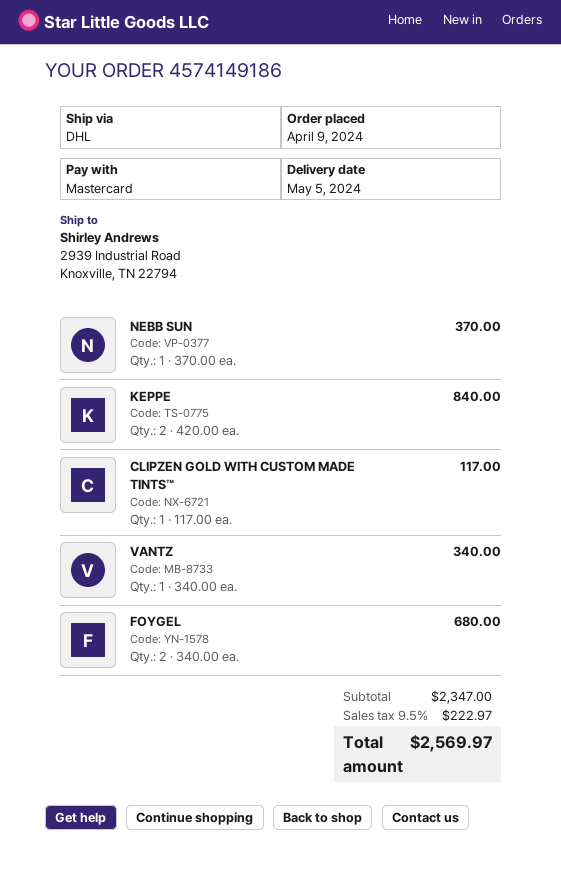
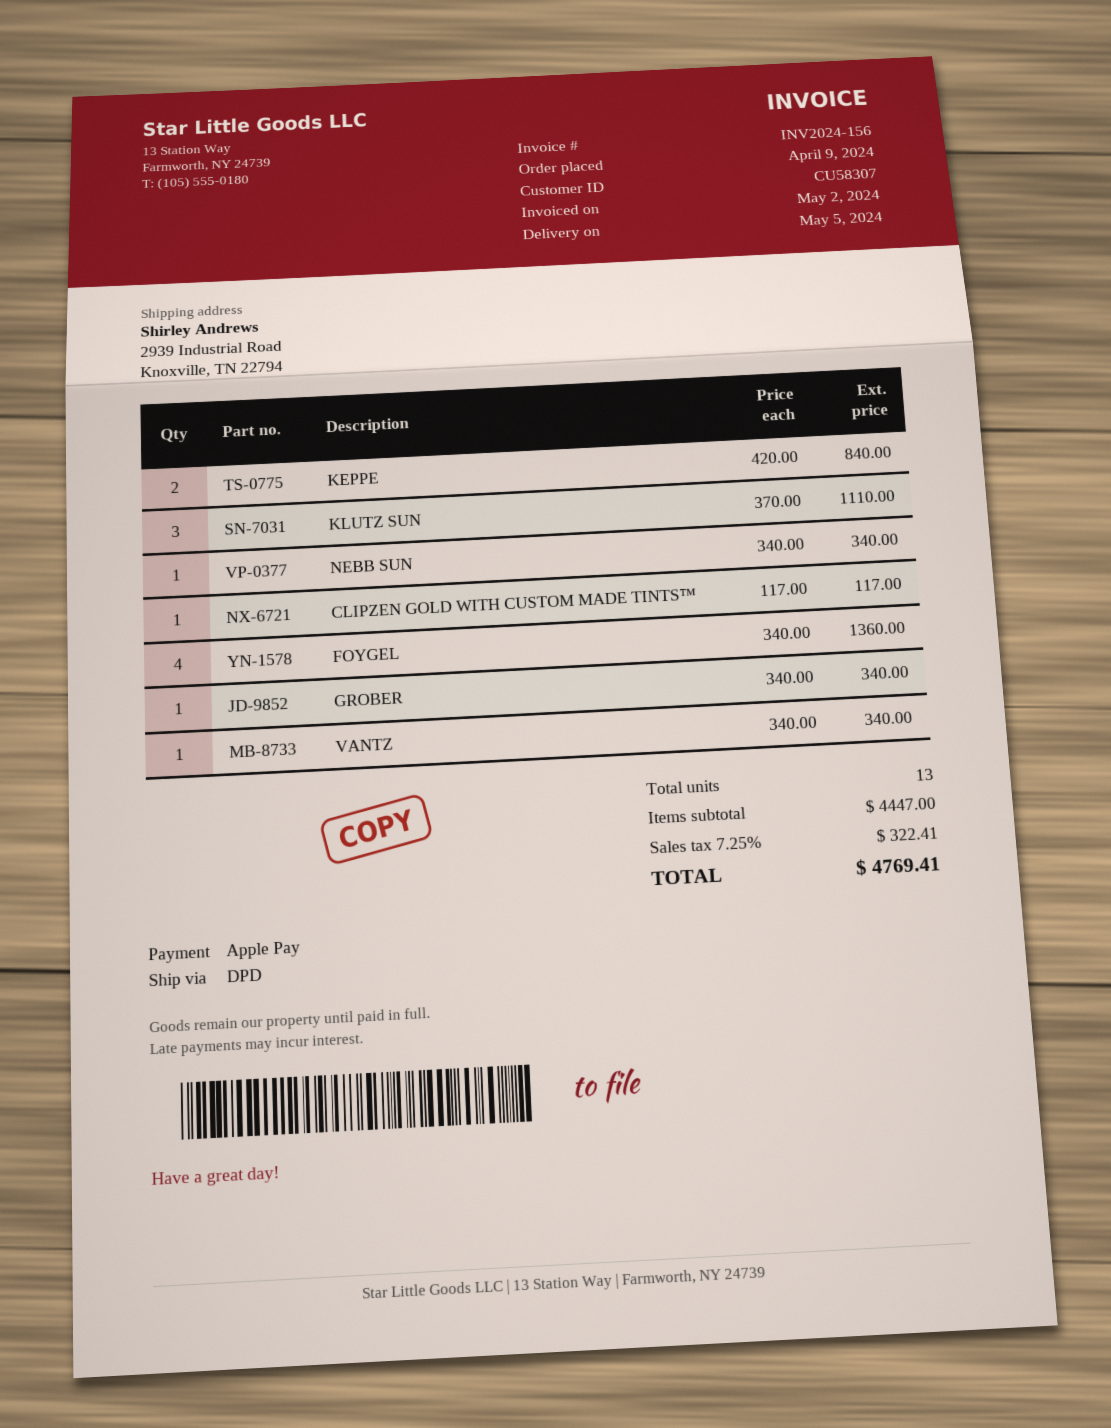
payment method: Mastercard -> Apple Pay
shipping method: DHL -> DPD
NEBB SUN: 1 x 370.00 = 370.00 -> 1 x 340.00 = 340.00
FOYGEL: 2 x 340.00 = 680.00 -> 4 x 340.00 = 1360.00
KLUTZ SUN: none -> 3 x 370.00 = 1110.00
GROBER: none -> 1 x 340.00 = 340.00
subtotal: 2347.00 -> 4447.00
tax: 9.5% = 222.97 -> 7.25% = 322.41
total: 2569.97 -> 4769.41

